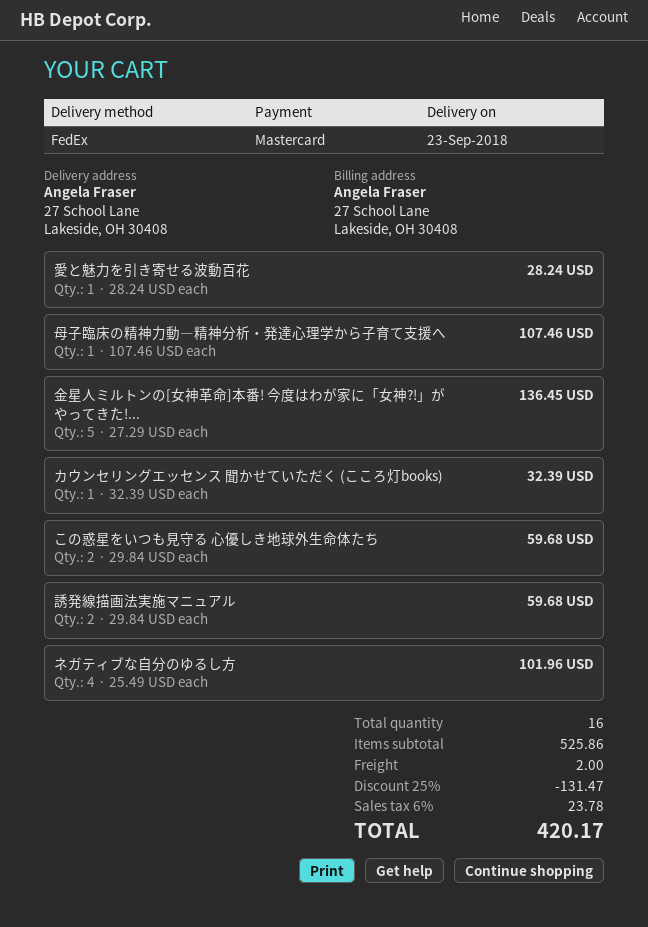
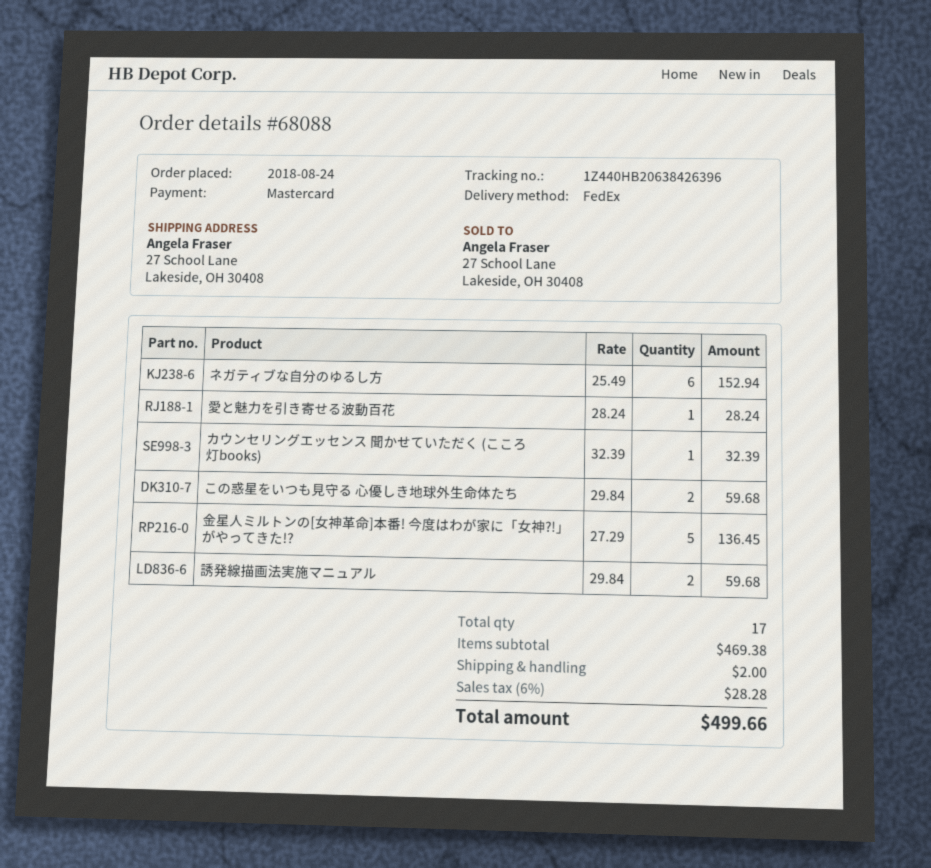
母子臨床の精神力動―精神分析・発達心理学から子育て支援へ: 1 x 107.46 = 107.46 -> none
ネガティブな自分のゆるし方: 4 x 25.49 = 101.96 -> 6 x 25.49 = 152.94
total quantity: 16 -> 17
subtotal: 525.86 -> 469.38
discount: 25% = 131.47 -> none
tax: 6% = 23.78 -> 6% = 28.28
total: 420.17 -> 499.66

